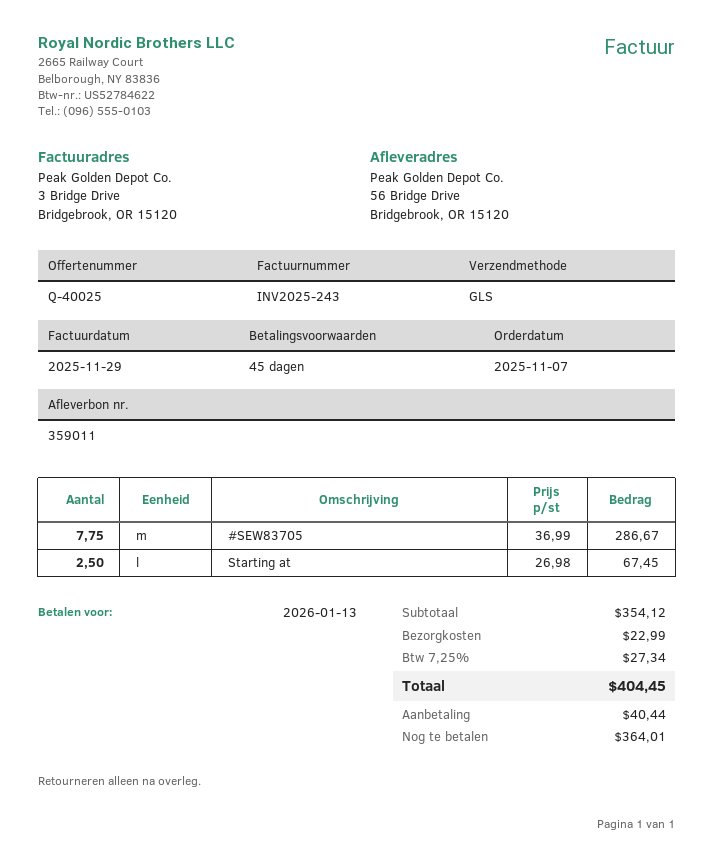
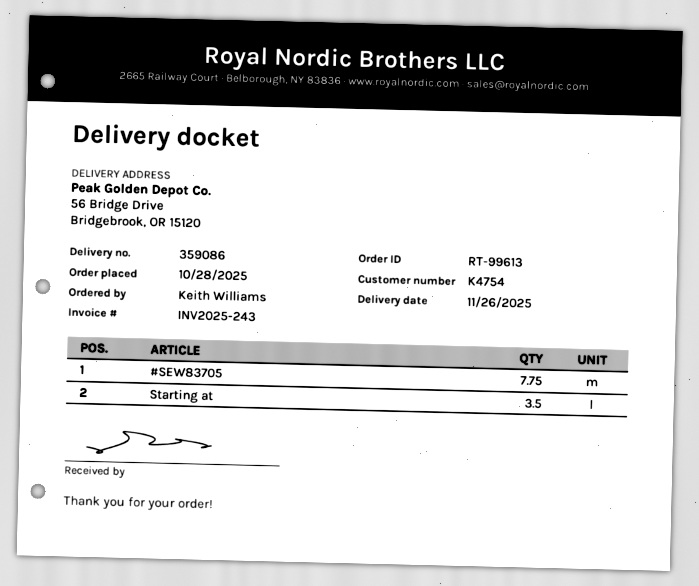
order date: 2025-11-07 -> 2025-10-28
delivery note number: 359011 -> 359086
Starting at: 2.5 -> 3.5

